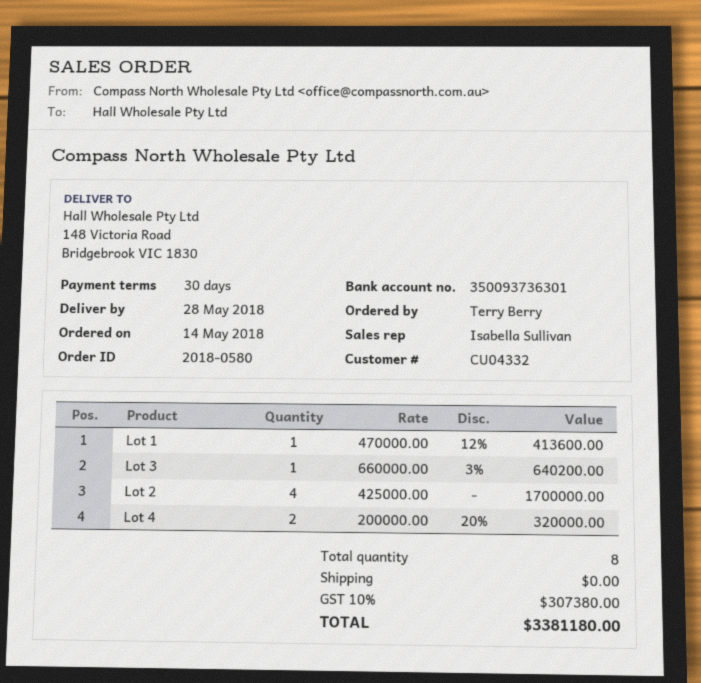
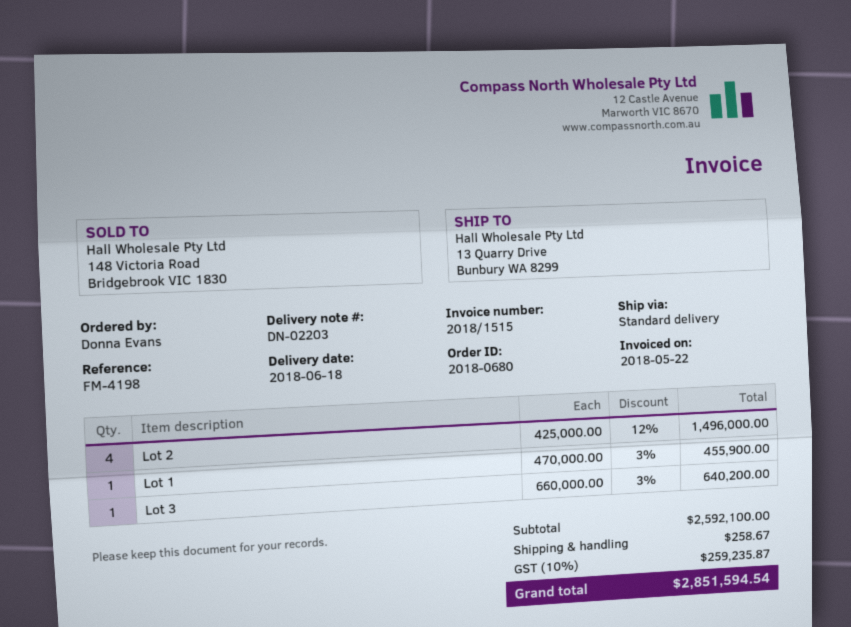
order number: 2018-0580 -> 2018-0680
delivery date: 2018-05-28 -> 2018-06-18
ordered by: Terry Berry -> Donna Evans
ship to: 148 Victoria Road, Bridgebrook VIC 1830 -> 13 Quarry Drive, Bunbury WA 8299
Lot 1: 1 x 470000.00 - 12% = 413600.00 -> 1 x 470000.00 - 3% = 455900.00
Lot 2: 4 x 425000.00 = 1700000.00 -> 4 x 425000.00 - 12% = 1496000.00
Lot 4: 2 x 200000.00 - 20% = 320000.00 -> none
shipping: 0.00 -> 258.67
tax: 10% = 307380.00 -> 10% = 259235.87
total: 3381180.00 -> 2851594.54

